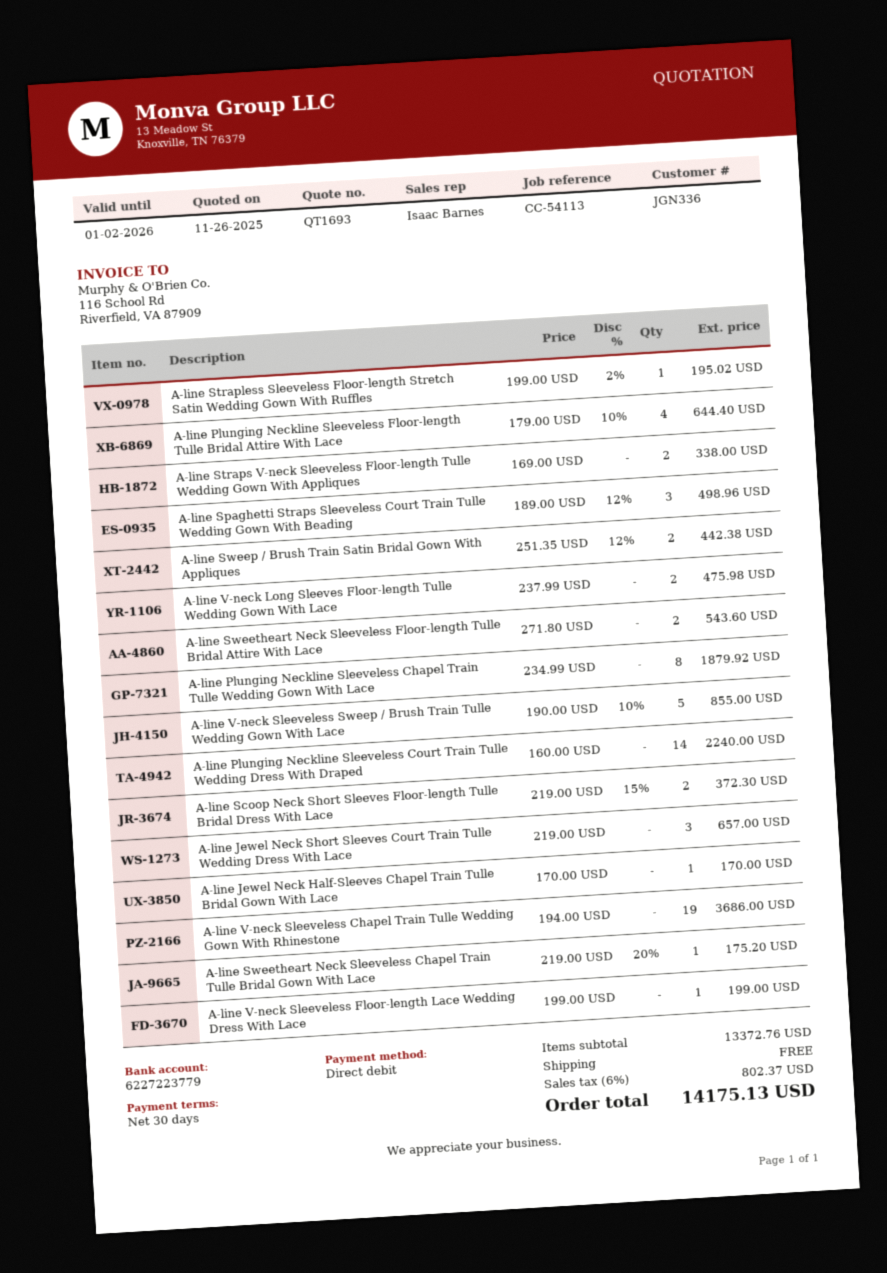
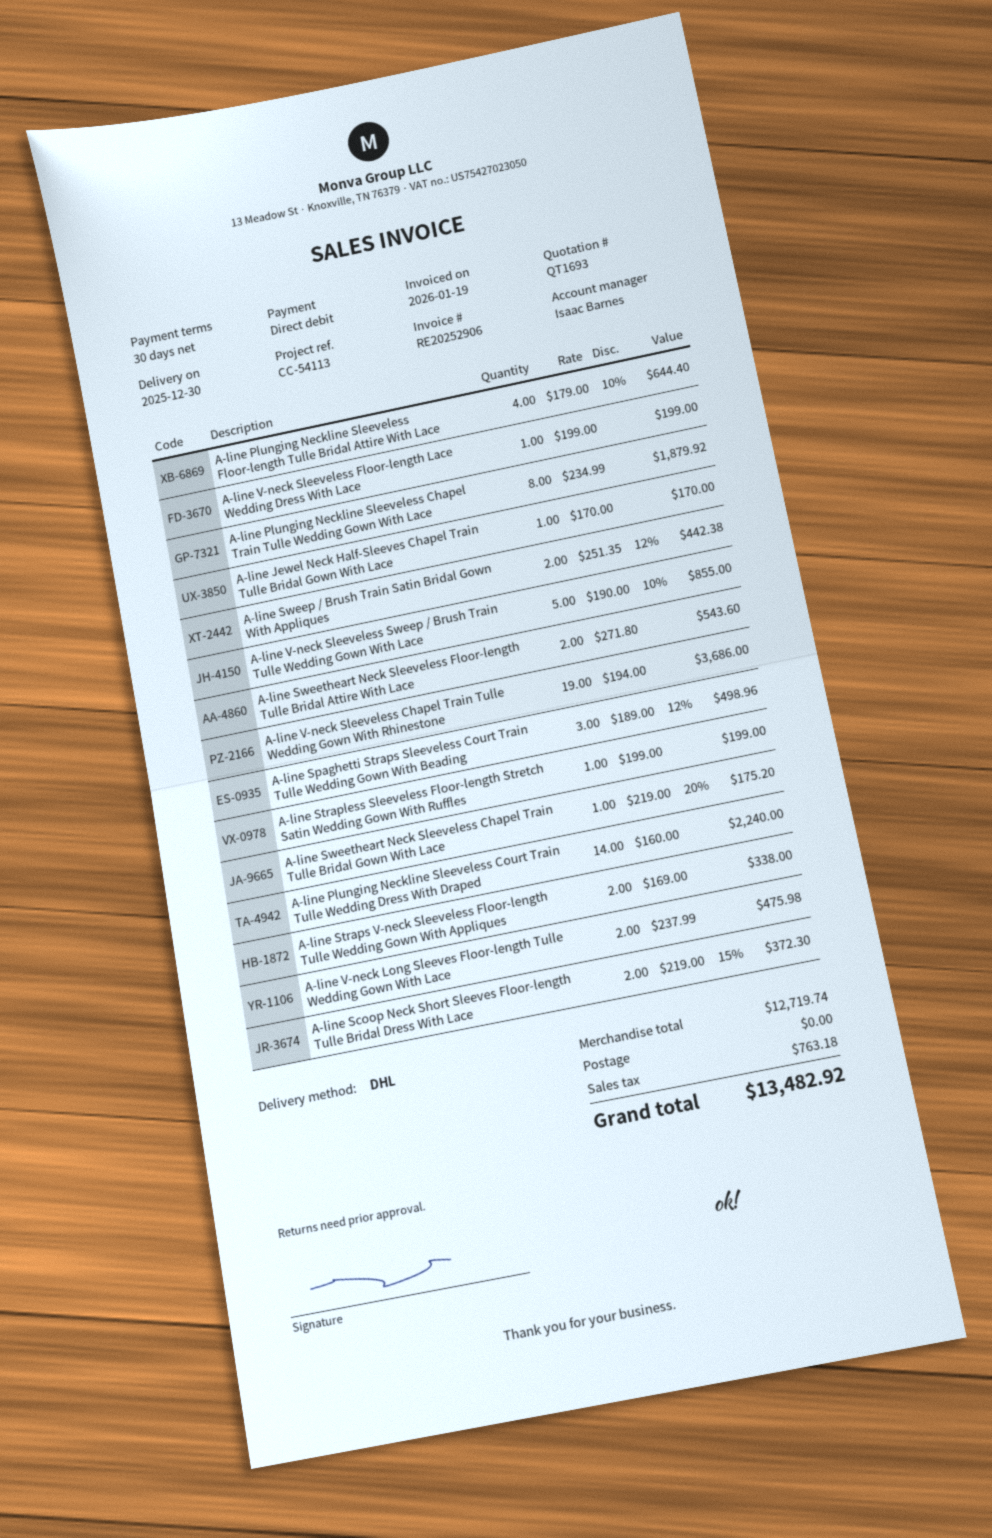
A-line Strapless Sleeveless Floor-length Stretch Satin Wedding Gown With Ruffles: 1 x 199.00 - 2% = 195.02 -> 1 x 199.00 = 199.00
A-line Jewel Neck Short Sleeves Court Train Tulle Wedding Dress With Lace: 3 x 219.00 = 657.00 -> none
subtotal: 13372.76 -> 12719.74
tax: 802.37 -> 763.18
total: 14175.13 -> 13482.92

